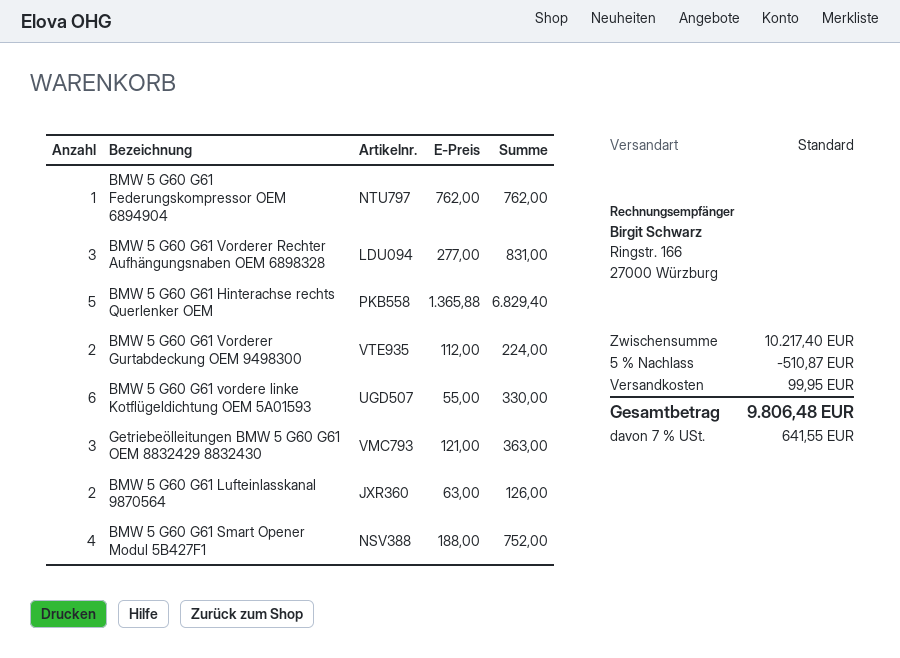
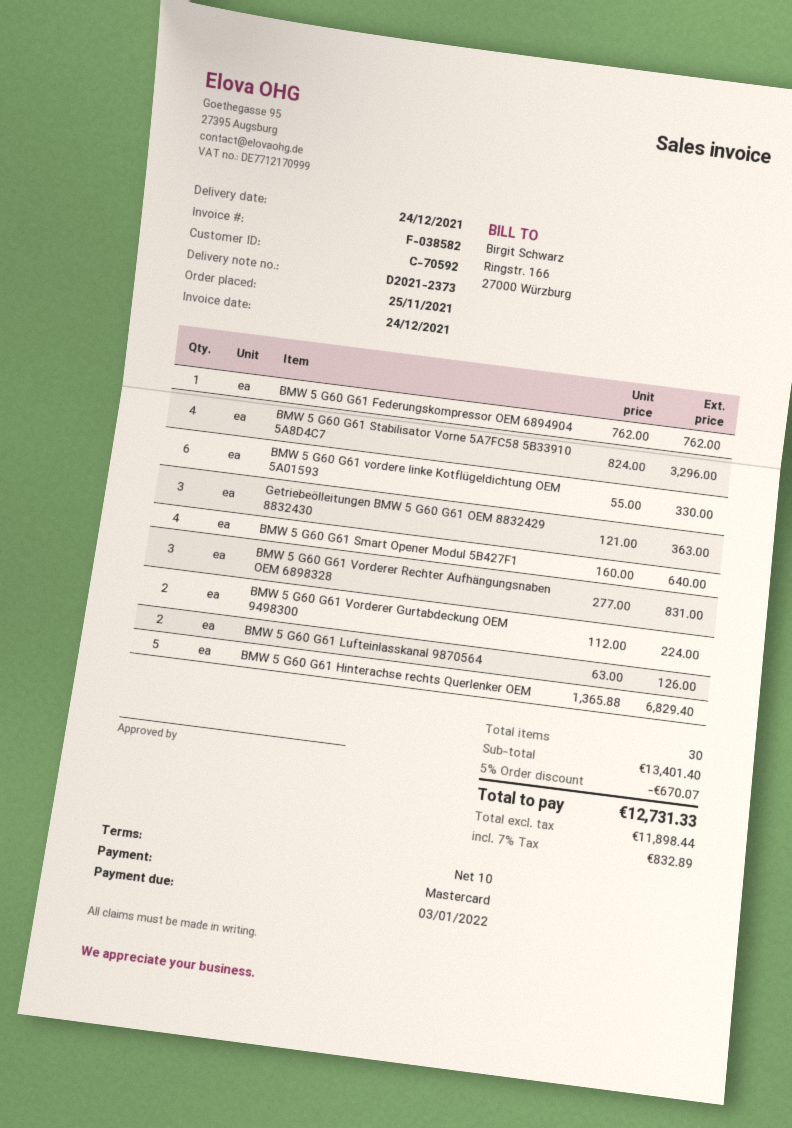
BMW 5 G60 G61 Smart Opener Modul 5B427F1: 4 x 188.00 = 752.00 -> 4 x 160.00 = 640.00
BMW 5 G60 G61 Stabilisator Vorne 5A7FC58 5B33910 5A8D4C7: none -> 4 x 824.00 = 3296.00
subtotal: 10217.40 -> 13401.40
discount: 5% = 510.87 -> 5% = 670.07
shipping: 99.95 -> none
tax: 7% = 641.55 -> 7% = 832.89
total: 9806.48 -> 12731.33

